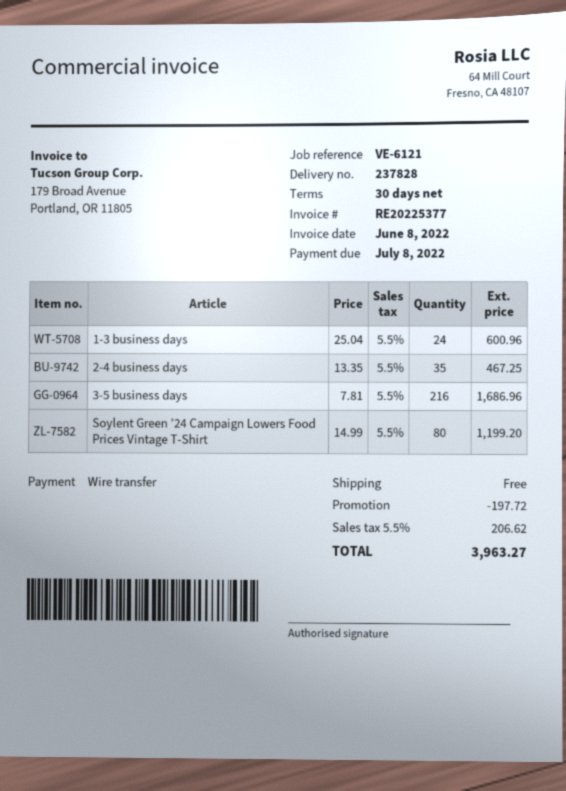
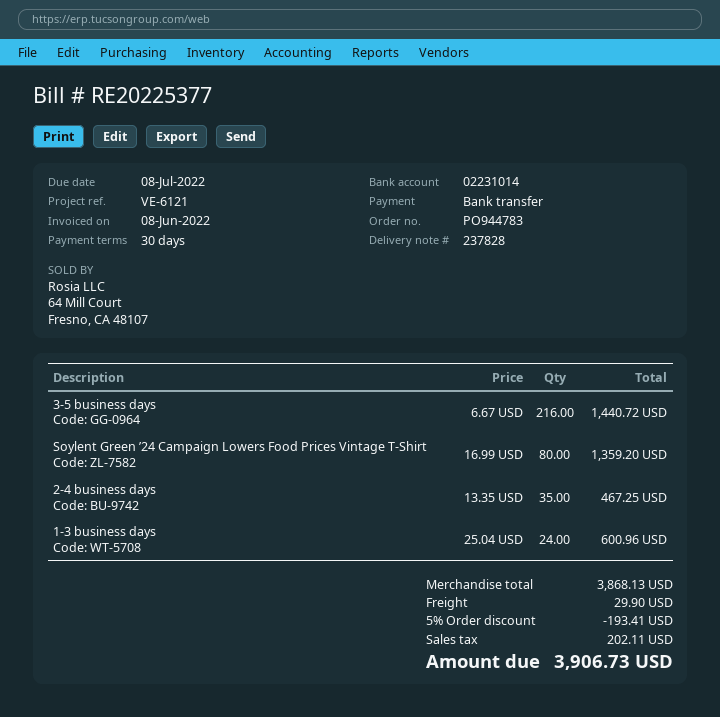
3-5 business days: 216 x 7.81 = 1686.96 -> 216 x 6.67 = 1440.72
Soylent Green ’24 Campaign Lowers Food Prices Vintage T-Shirt: 80 x 14.99 = 1199.20 -> 80 x 16.99 = 1359.20
discount: 197.72 -> 193.41
shipping: 0.00 -> 29.90
tax: 206.62 -> 202.11
total: 3963.27 -> 3906.73

